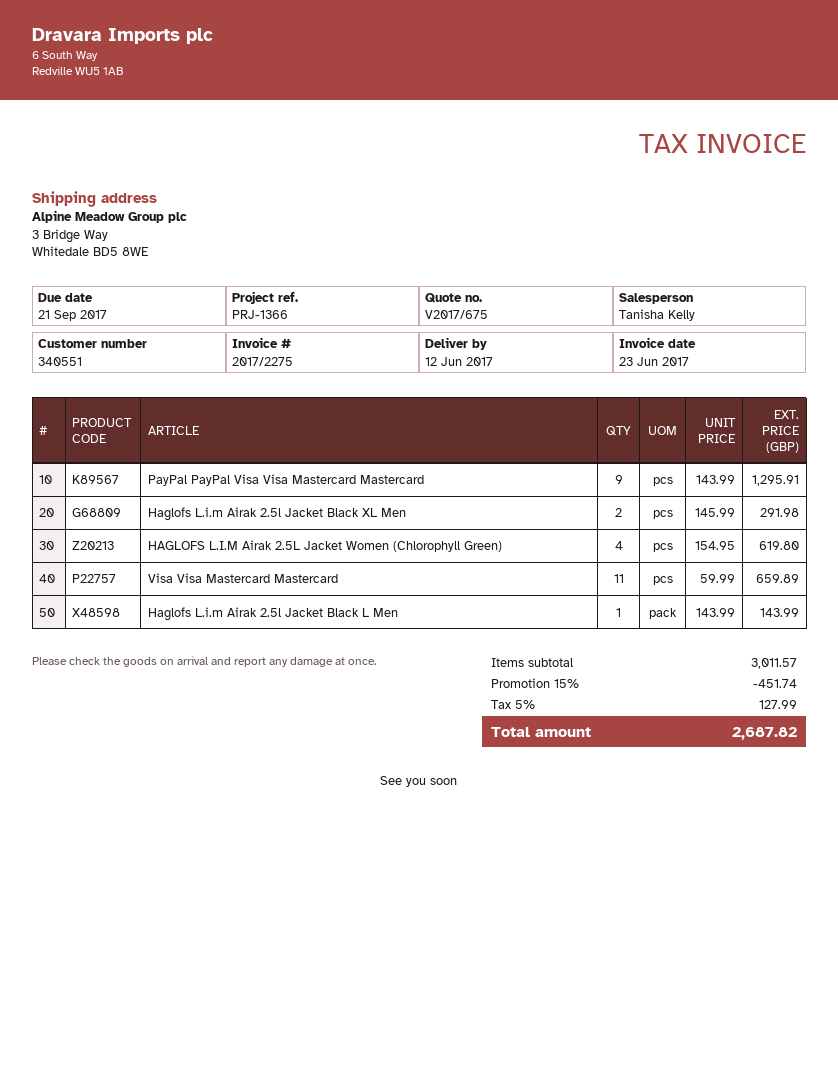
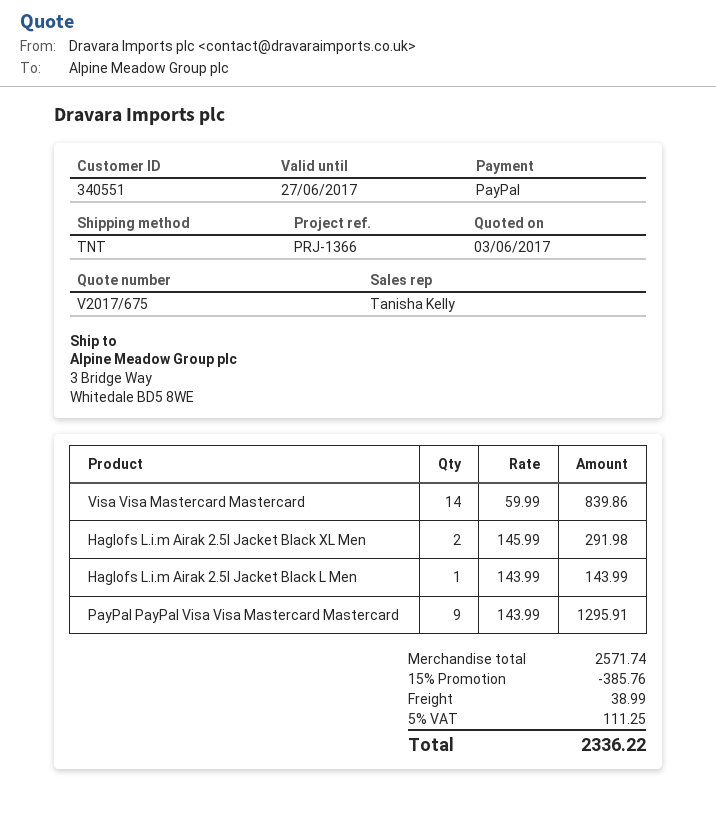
HAGLOFS L.I.M Airak 2.5L Jacket Women (Chlorophyll Green): 4 x 154.95 = 619.80 -> none
Visa Visa Mastercard Mastercard: 11 x 59.99 = 659.89 -> 14 x 59.99 = 839.86
subtotal: 3011.57 -> 2571.74
discount: 15% = 451.74 -> 15% = 385.76
shipping: none -> 38.99
tax: 5% = 127.99 -> 5% = 111.25
total: 2687.82 -> 2336.22

